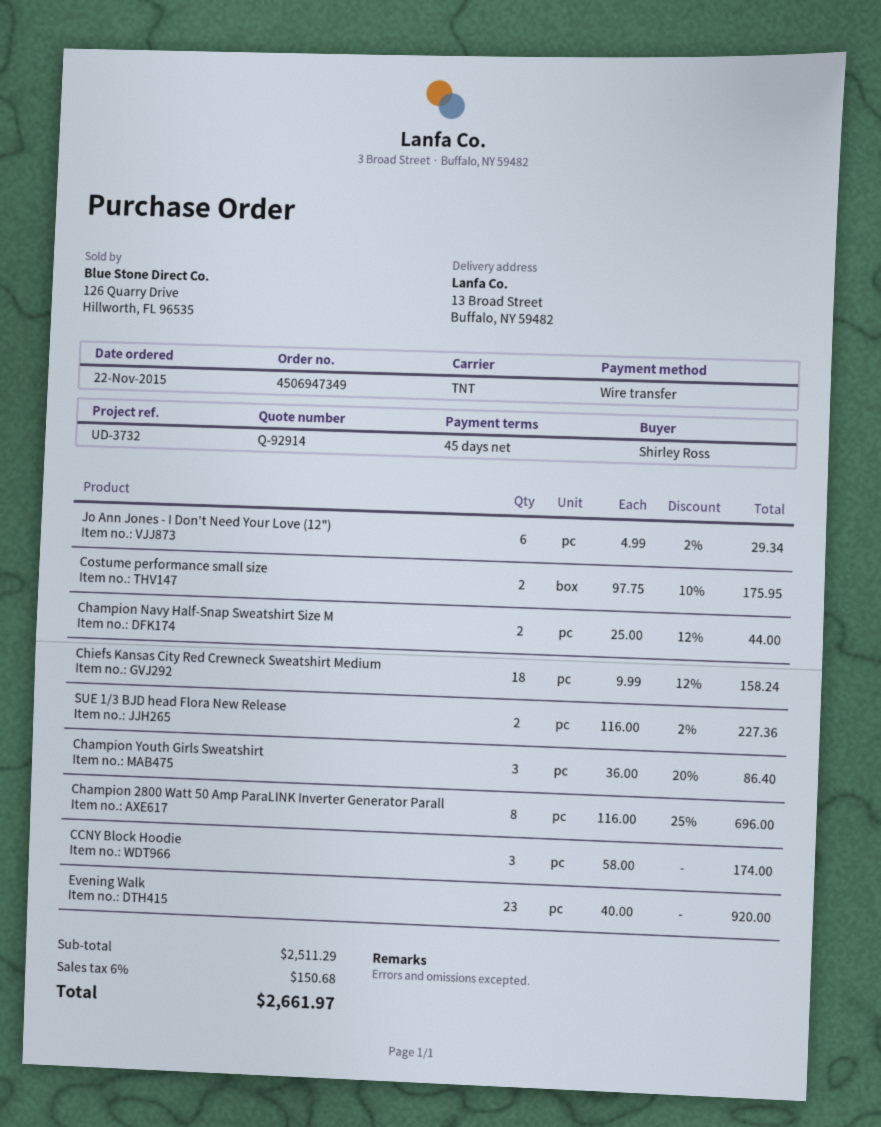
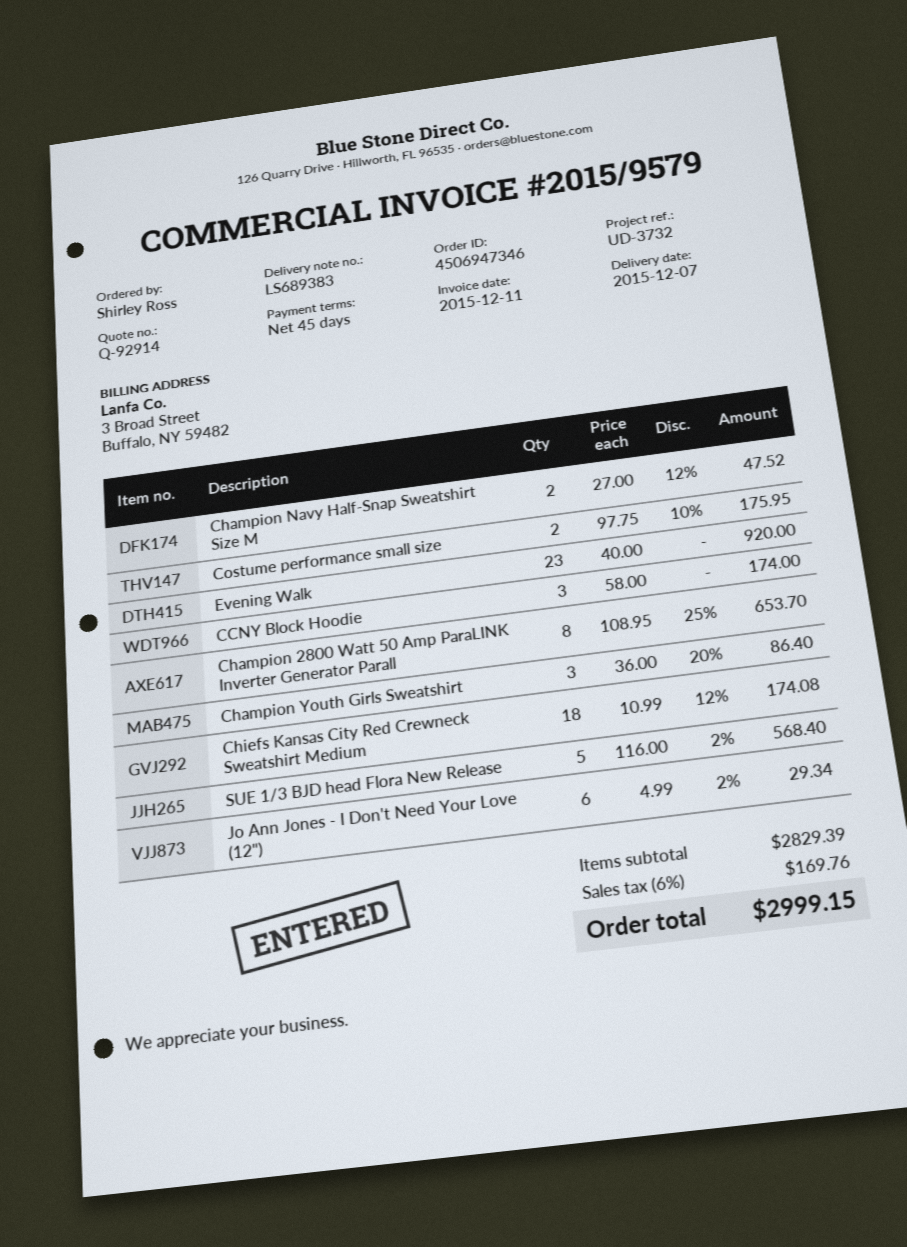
order number: 4506947349 -> 4506947346
Champion Navy Half-Snap Sweatshirt Size M: 2 x 25.00 - 12% = 44.00 -> 2 x 27.00 - 12% = 47.52
Chiefs Kansas City Red Crewneck Sweatshirt Medium: 18 x 9.99 - 12% = 158.24 -> 18 x 10.99 - 12% = 174.08
SUE 1/3 BJD head Flora New Release: 2 x 116.00 - 2% = 227.36 -> 5 x 116.00 - 2% = 568.40
Champion 2800 Watt 50 Amp ParaLINK Inverter Generator Parall: 8 x 116.00 - 25% = 696.00 -> 8 x 108.95 - 25% = 653.70
subtotal: 2511.29 -> 2829.39
tax: 6% = 150.68 -> 6% = 169.76
total: 2661.97 -> 2999.15

